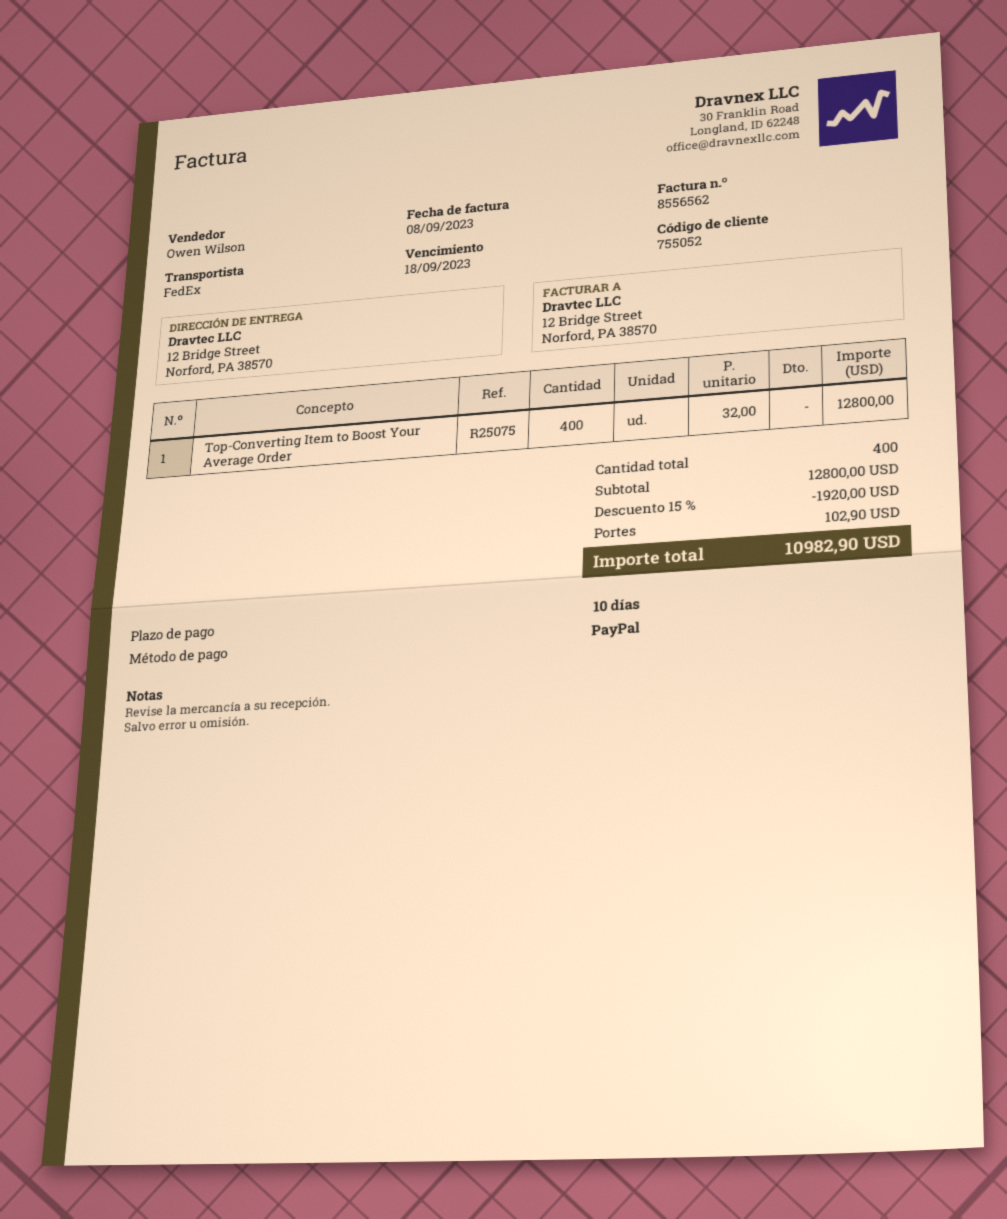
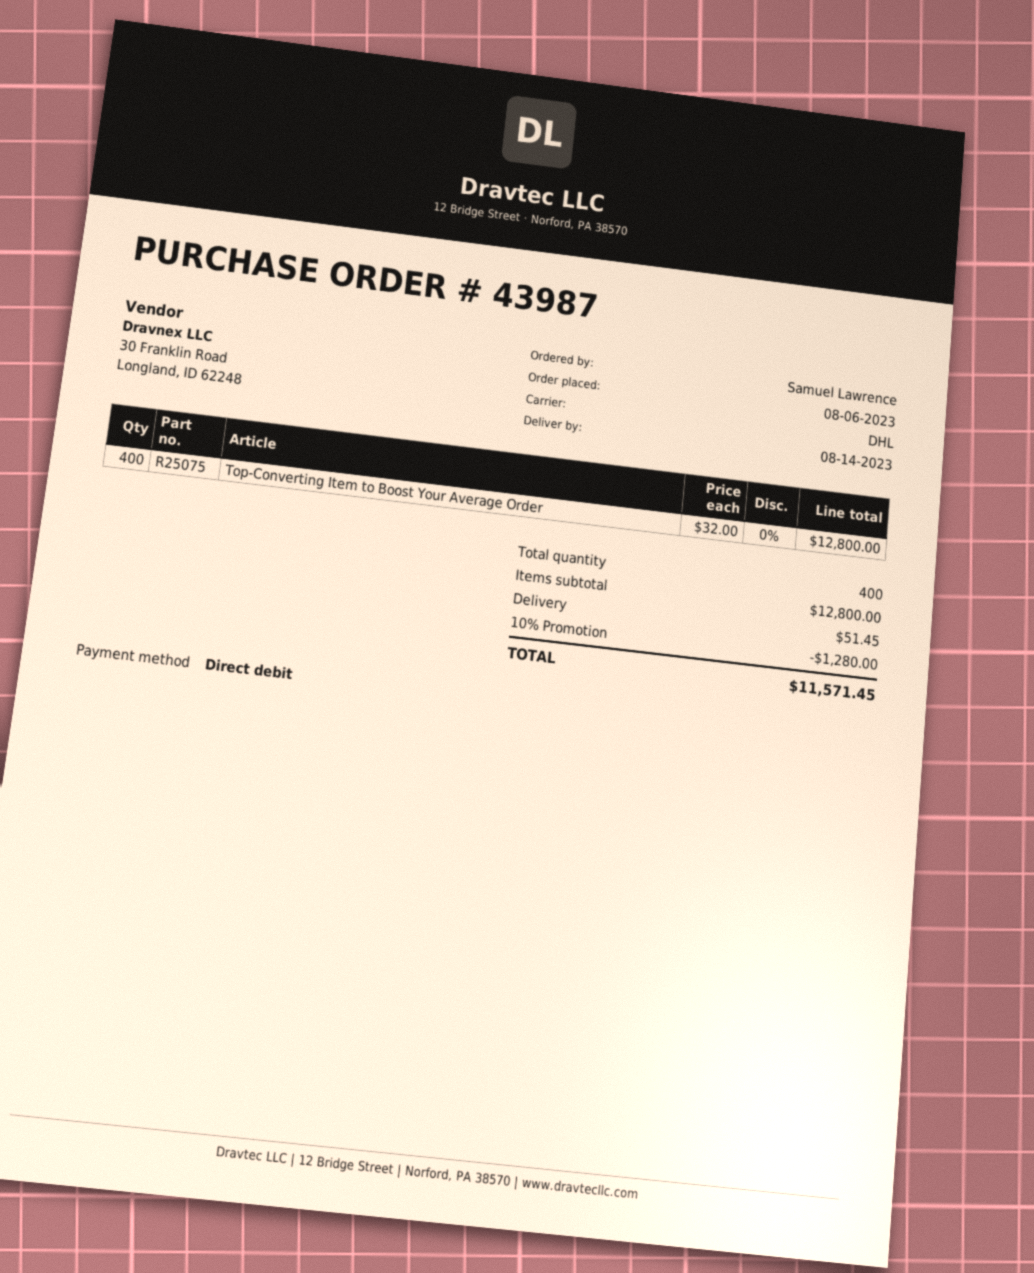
payment method: PayPal -> direct debit
shipping method: FedEx -> DHL
discount: 15% = 1920.00 -> 10% = 1280.00
shipping: 102.90 -> 51.45
total: 10982.90 -> 11571.45

